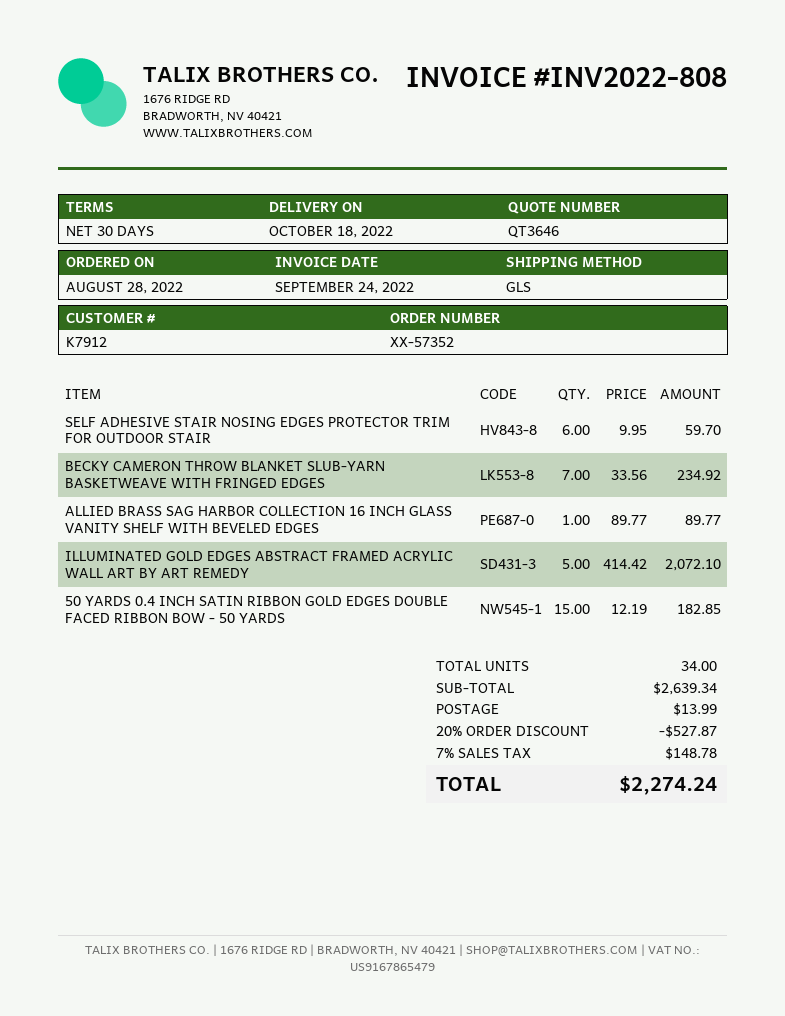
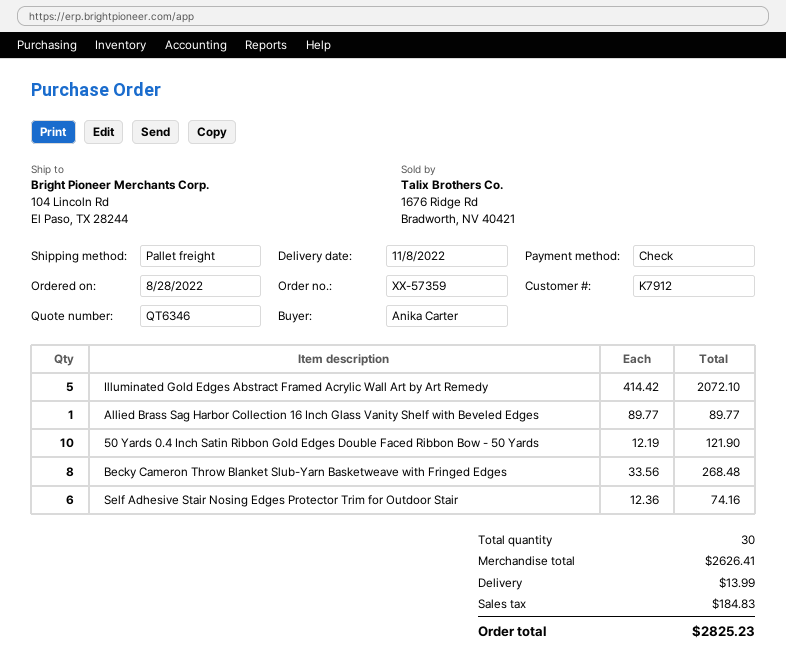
quote number: QT3646 -> QT6346
order number: XX-57352 -> XX-57359
delivery date: 2022-10-18 -> 2022-11-08
shipping method: GLS -> pallet freight
SELF ADHESIVE STAIR NOSING EDGES PROTECTOR TRIM FOR OUTDOOR STAIR: 6 x 9.95 = 59.70 -> 6 x 12.36 = 74.16
BECKY CAMERON THROW BLANKET SLUB-YARN BASKETWEAVE WITH FRINGED EDGES: 7 x 33.56 = 234.92 -> 8 x 33.56 = 268.48
50 YARDS 0.4 INCH SATIN RIBBON GOLD EDGES DOUBLE FACED RIBBON BOW - 50 YARDS: 15 x 12.19 = 182.85 -> 10 x 12.19 = 121.90
total quantity: 34 -> 30
subtotal: 2639.34 -> 2626.41
discount: 20% = 527.87 -> none
tax: 148.78 -> 184.83
total: 2274.24 -> 2825.23

